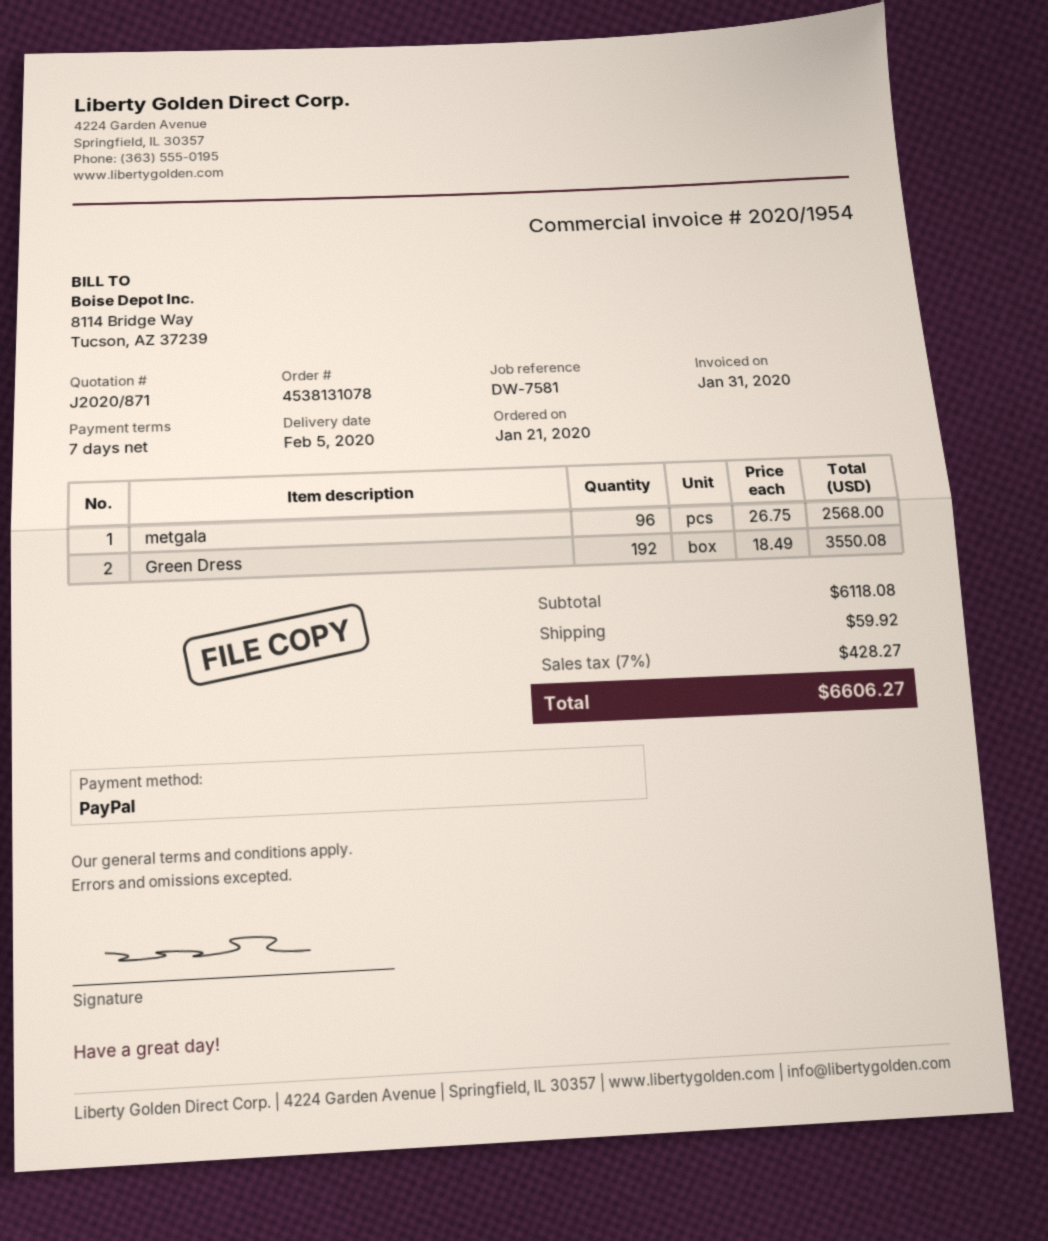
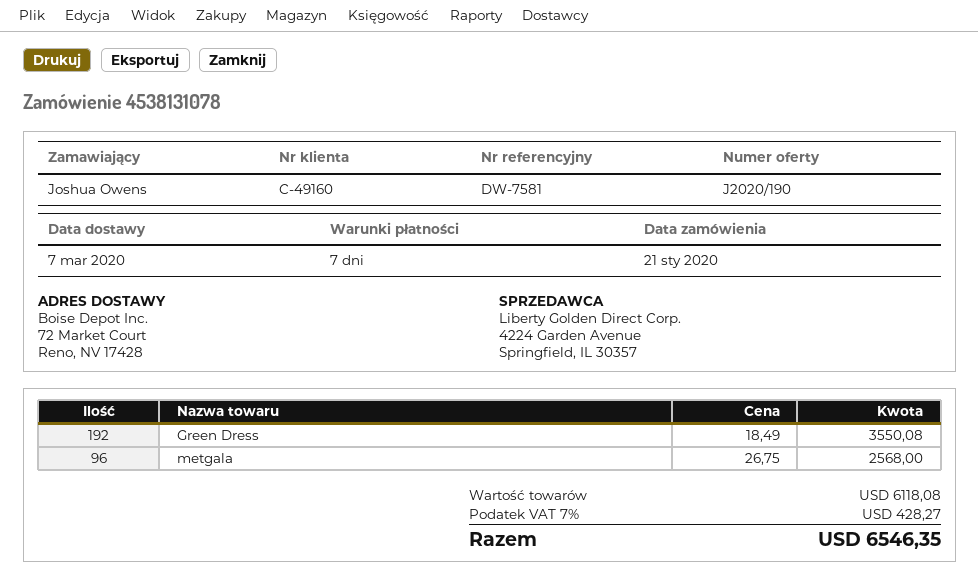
quote number: J2020/871 -> J2020/190
delivery date: 2020-02-05 -> 2020-03-07
shipping: 59.92 -> none
total: 6606.27 -> 6546.35

